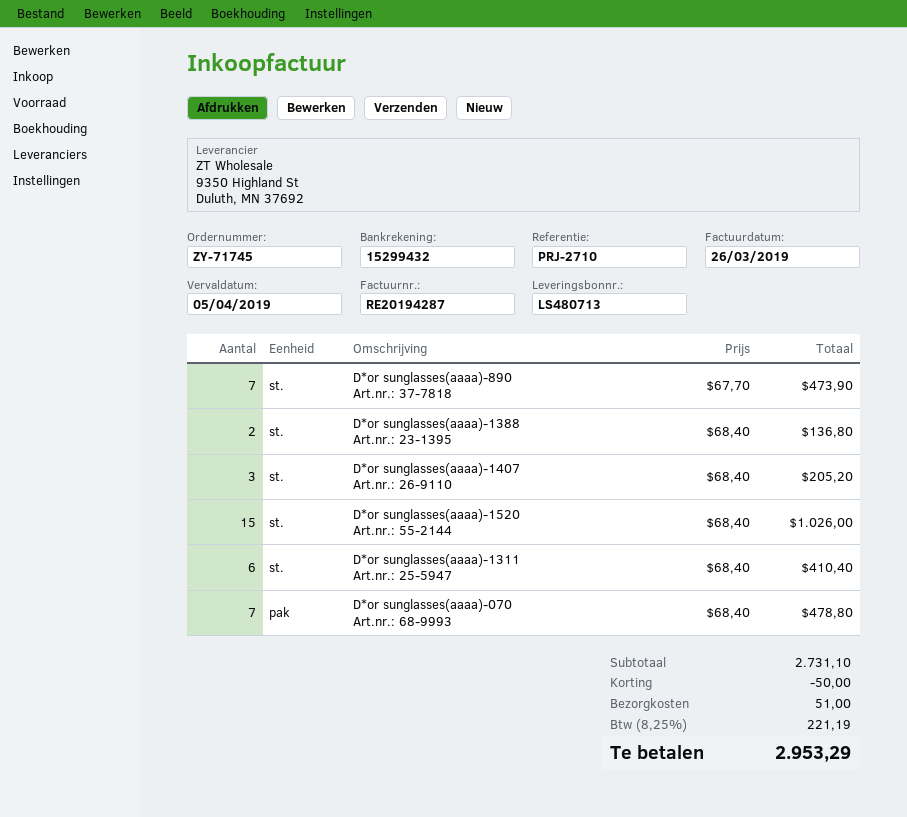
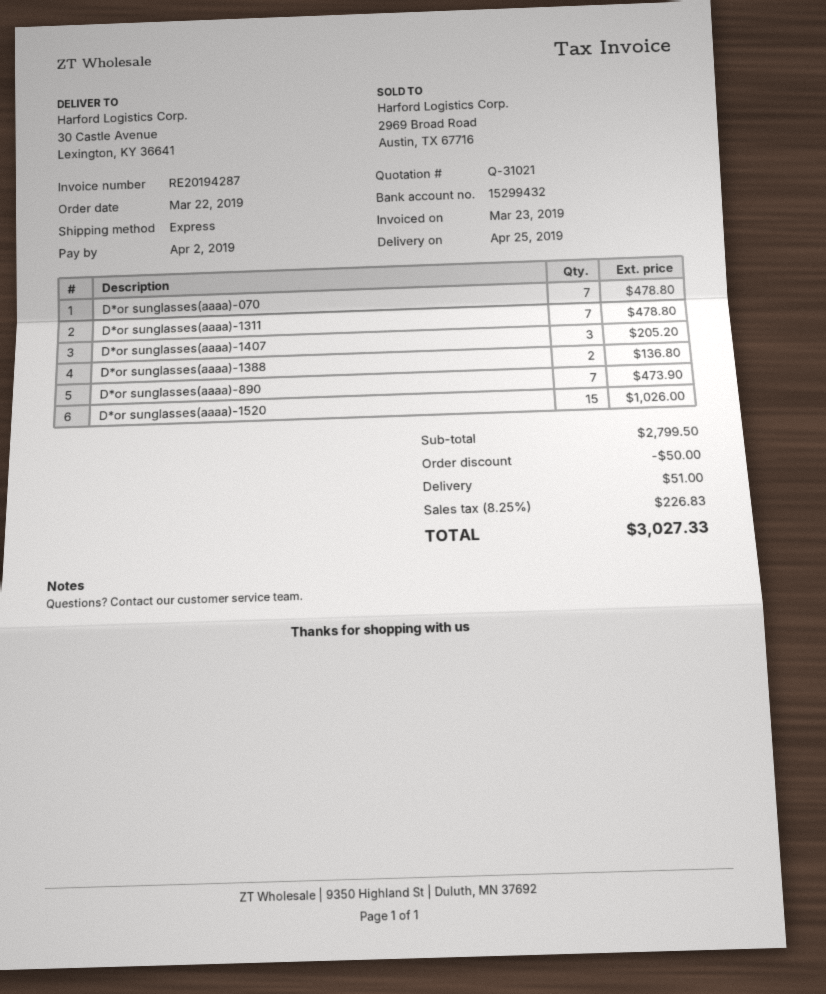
invoice date: 2019-03-26 -> 2019-03-23
due date: 2019-04-05 -> 2019-04-02
D*or sunglasses(aaaa)-1311: 6 for 410.40 -> 7 for 478.80
subtotal: 2731.10 -> 2799.50
tax: 8.25% = 221.19 -> 8.25% = 226.83
total: 2953.29 -> 3027.33

